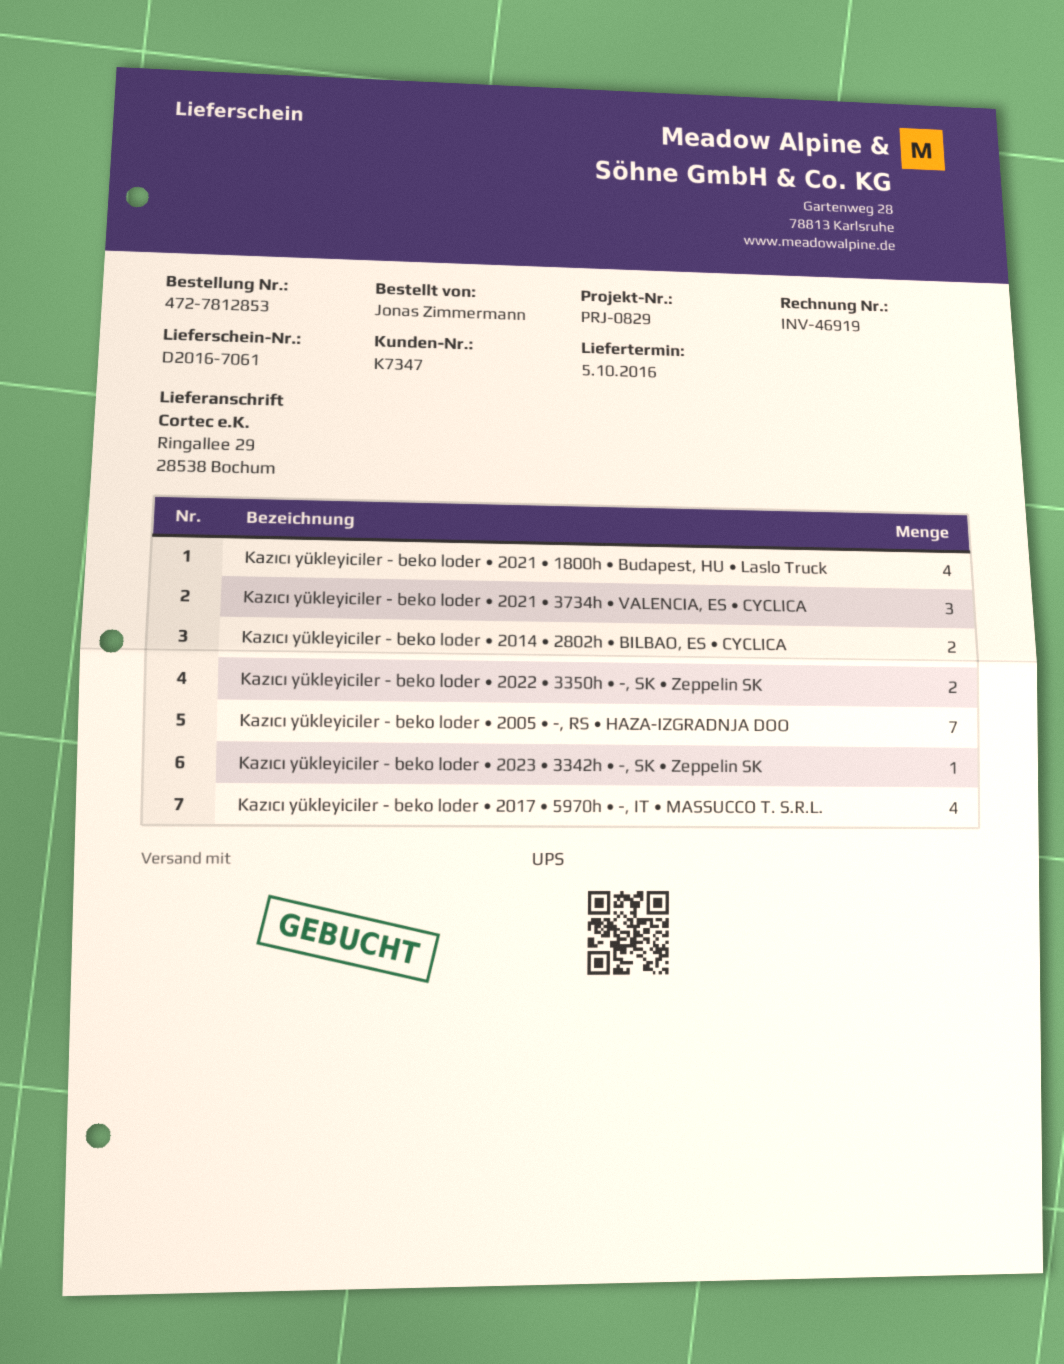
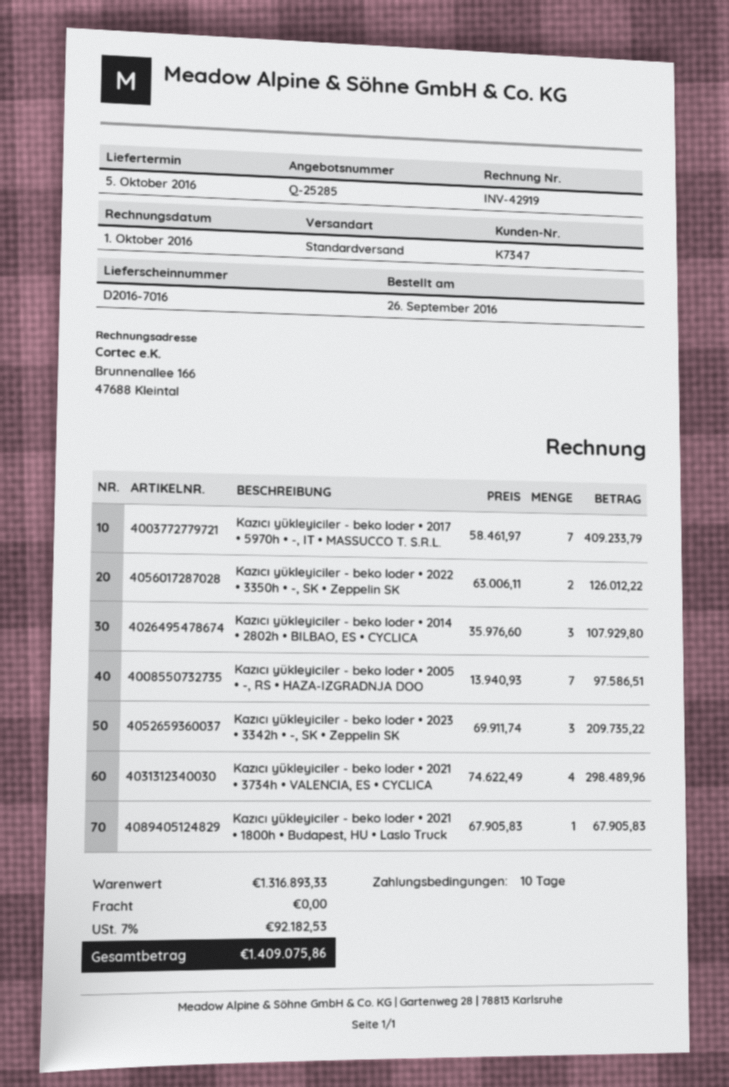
delivery note number: D2016-7061 -> D2016-7016
invoice number: INV-46919 -> INV-42919
shipping method: UPS -> standard
Kazıcı yükleyiciler - beko loder • 2021 • 1800h • Budapest, HU • Laslo Truck: 4 -> 1
Kazıcı yükleyiciler - beko loder • 2021 • 3734h • VALENCIA, ES • CYCLICA: 3 -> 4
Kazıcı yükleyiciler - beko loder • 2014 • 2802h • BILBAO, ES • CYCLICA: 2 -> 3
Kazıcı yükleyiciler - beko loder • 2023 • 3342h • -, SK • Zeppelin SK: 1 -> 3
Kazıcı yükleyiciler - beko loder • 2017 • 5970h • -, IT • MASSUCCO T. S.R.L.: 4 -> 7

